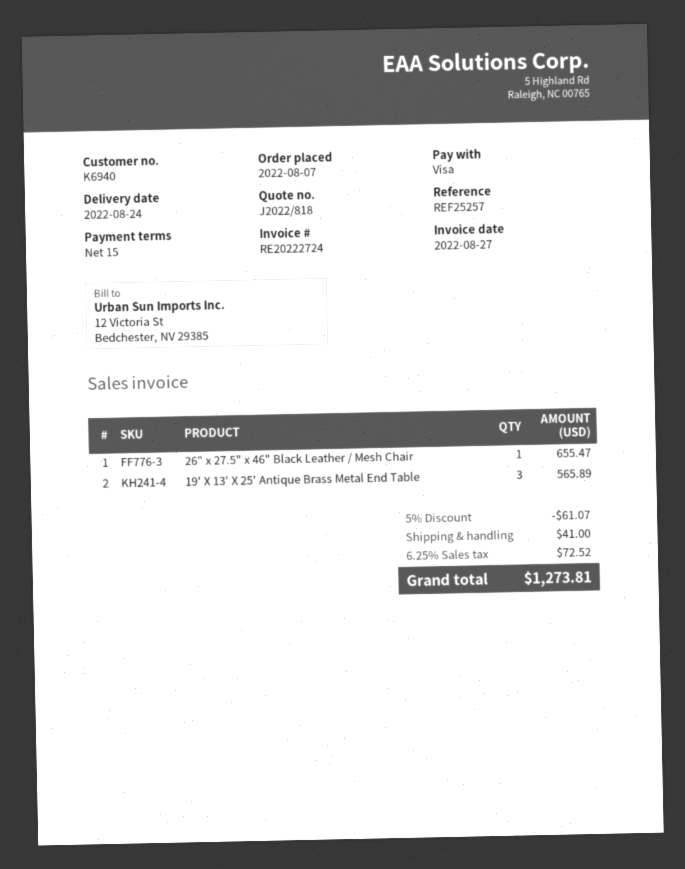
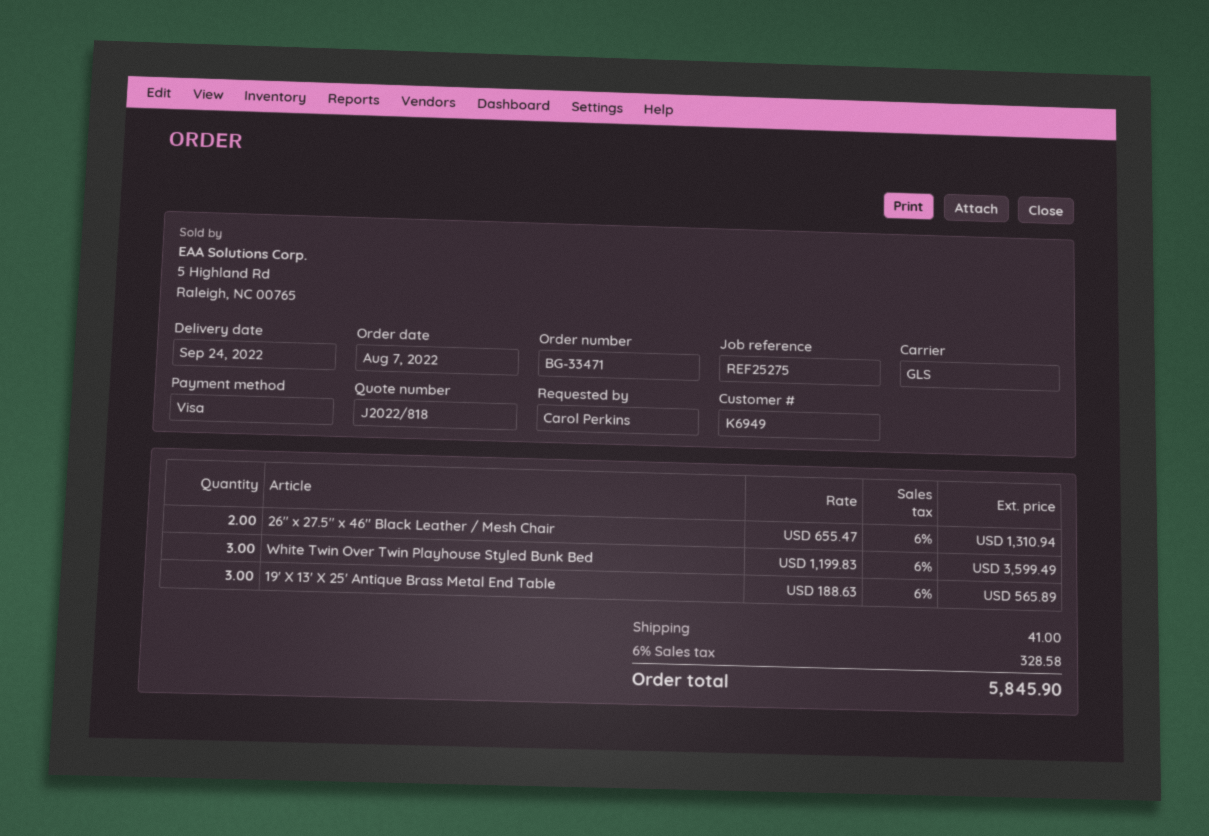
delivery date: 2022-08-24 -> 2022-09-24
customer number: K6940 -> K6949
reference: REF25257 -> REF25275
26" x 27.5" x 46" Black Leather / Mesh Chair: 1 for 655.47 -> 2 for 1310.94
White Twin Over Twin Playhouse Styled Bunk Bed: none -> 3 for 3599.49
discount: 5% = 61.07 -> none
tax: 6.25% = 72.52 -> 6% = 328.58
total: 1273.81 -> 5845.90

